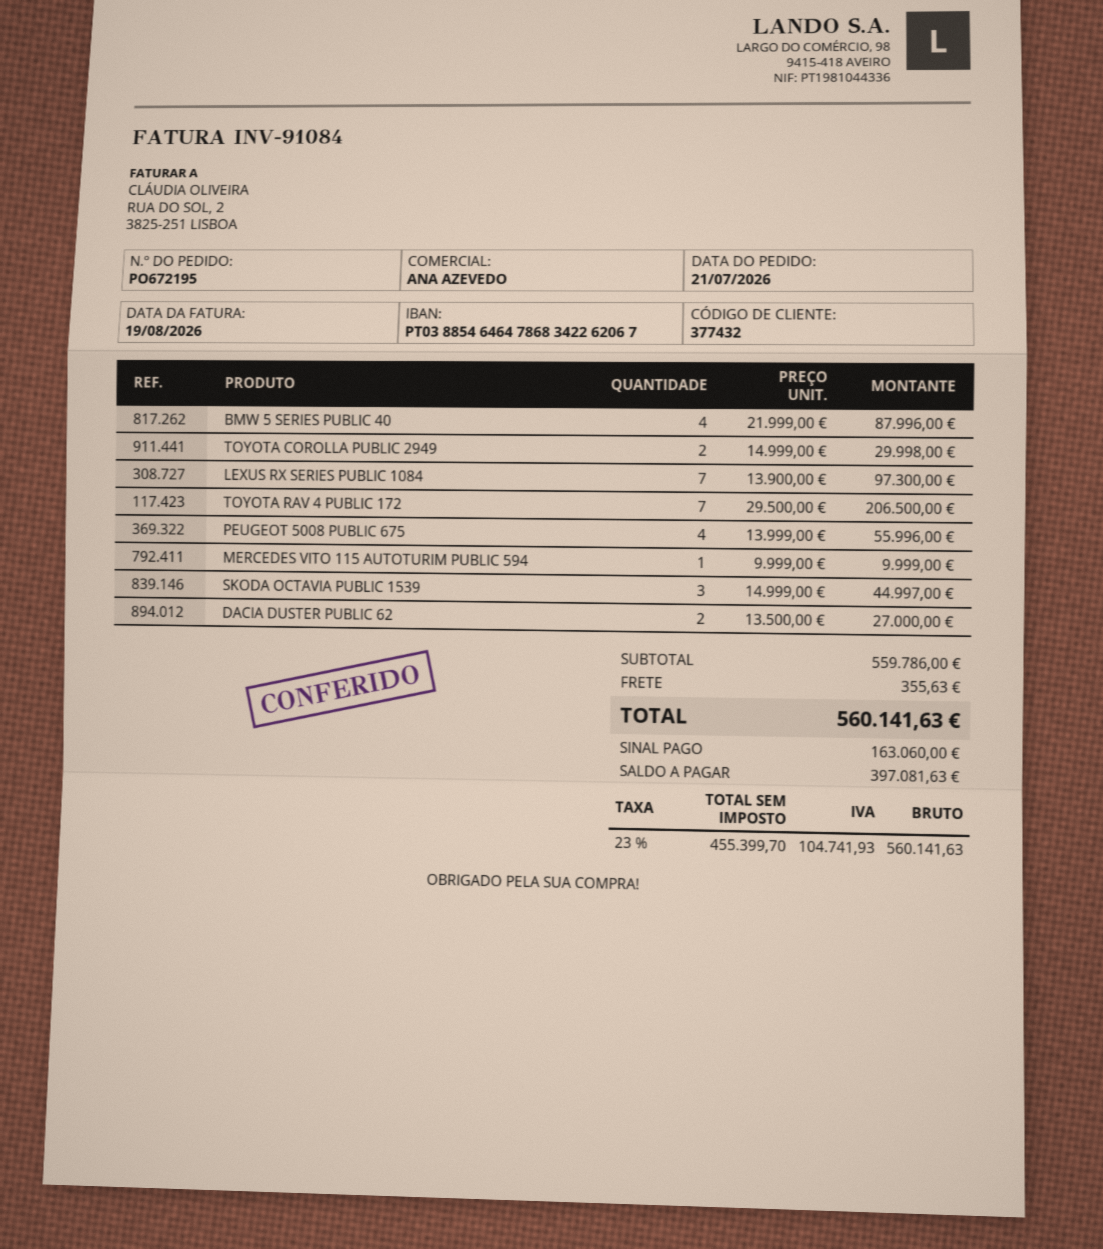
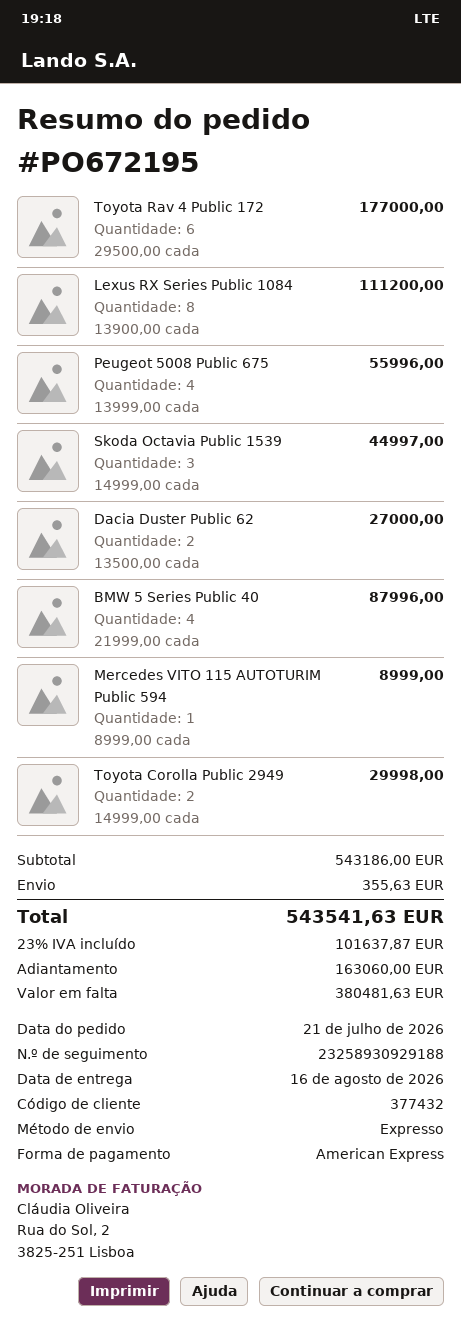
LEXUS RX SERIES PUBLIC 1084: 7 x 13900.00 = 97300.00 -> 8 x 13900.00 = 111200.00
TOYOTA RAV 4 PUBLIC 172: 7 x 29500.00 = 206500.00 -> 6 x 29500.00 = 177000.00
MERCEDES VITO 115 AUTOTURIM PUBLIC 594: 1 x 9999.00 = 9999.00 -> 1 x 8999.00 = 8999.00
subtotal: 559786.00 -> 543186.00
tax: 23% = 104741.93 -> 23% = 101637.87
total: 560141.63 -> 543541.63
balance: 397081.63 -> 380481.63

